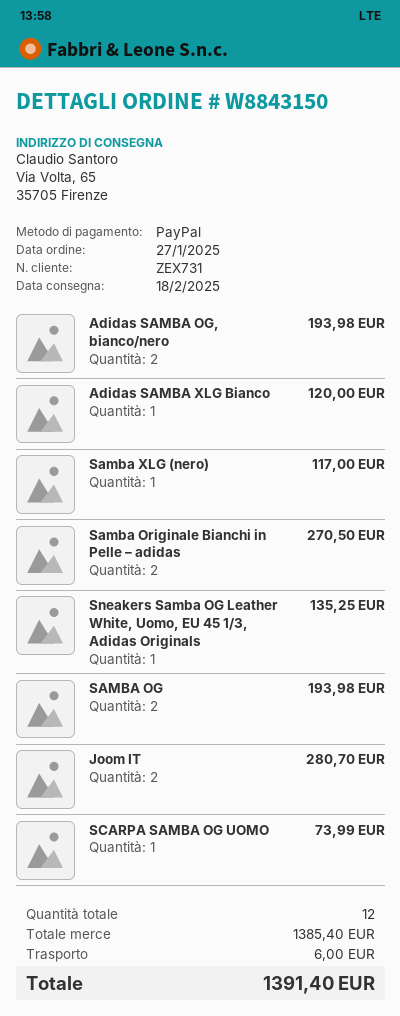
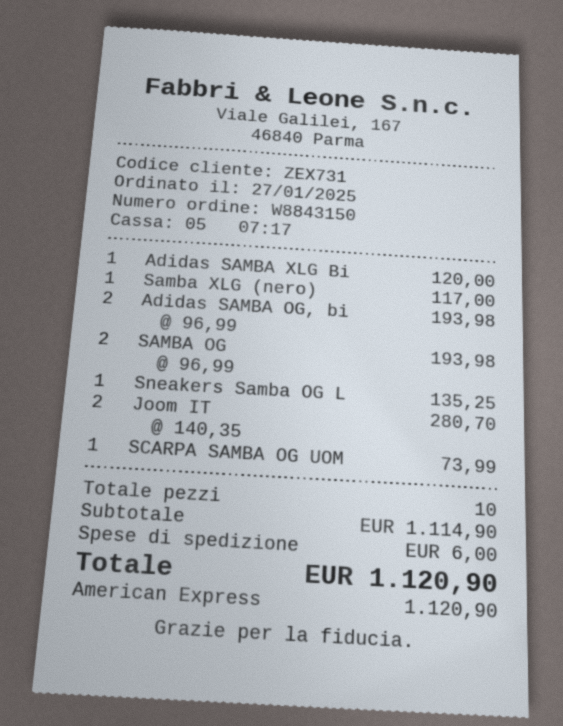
payment method: PayPal -> American Express
Samba Originale Bianchi in Pelle – adidas: 2 for 270.50 -> none
total quantity: 12 -> 10
subtotal: 1385.40 -> 1114.90
total: 1391.40 -> 1120.90

